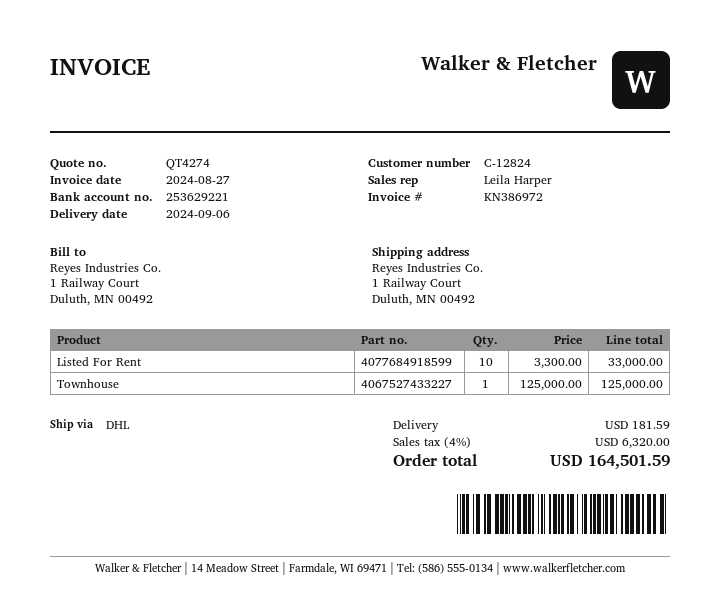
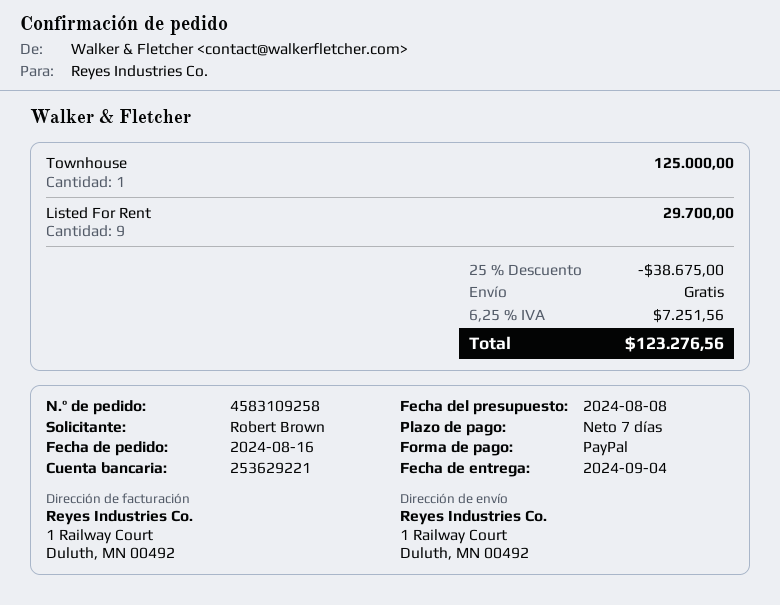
delivery date: 2024-09-06 -> 2024-09-04
Listed For Rent: 10 for 33000.00 -> 9 for 29700.00
discount: none -> 25% = 38675.00
shipping: 181.59 -> 0.00
tax: 4% = 6320.00 -> 6.25% = 7251.56
total: 164501.59 -> 123276.56

